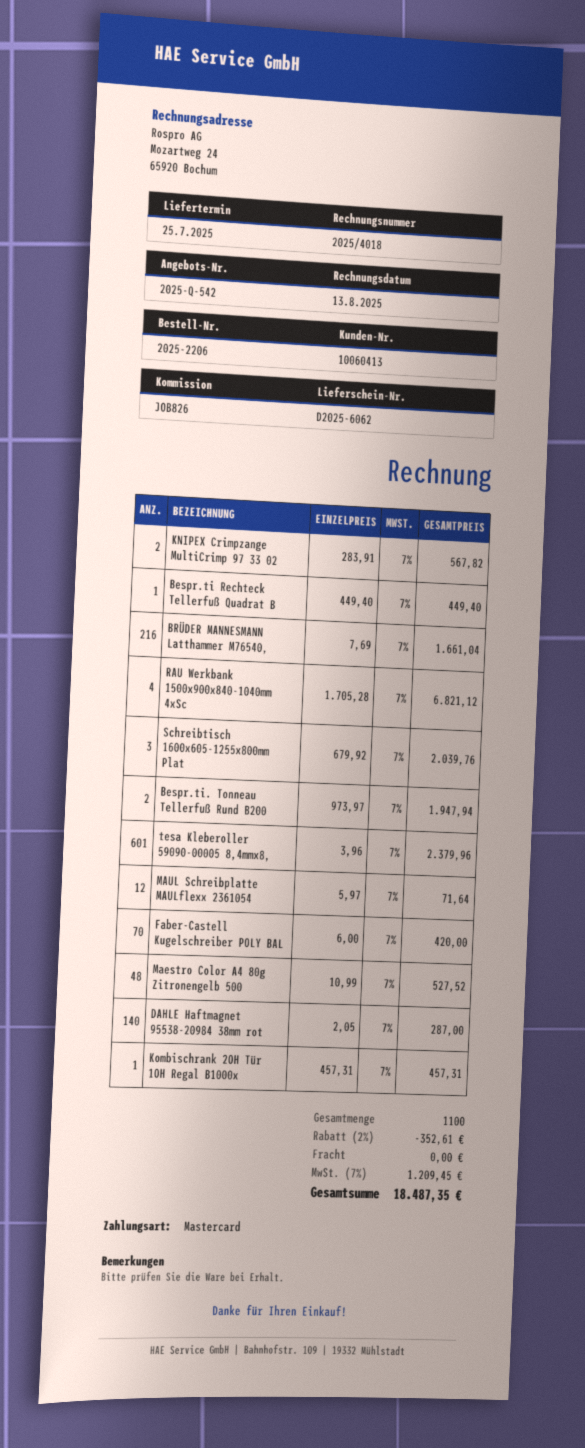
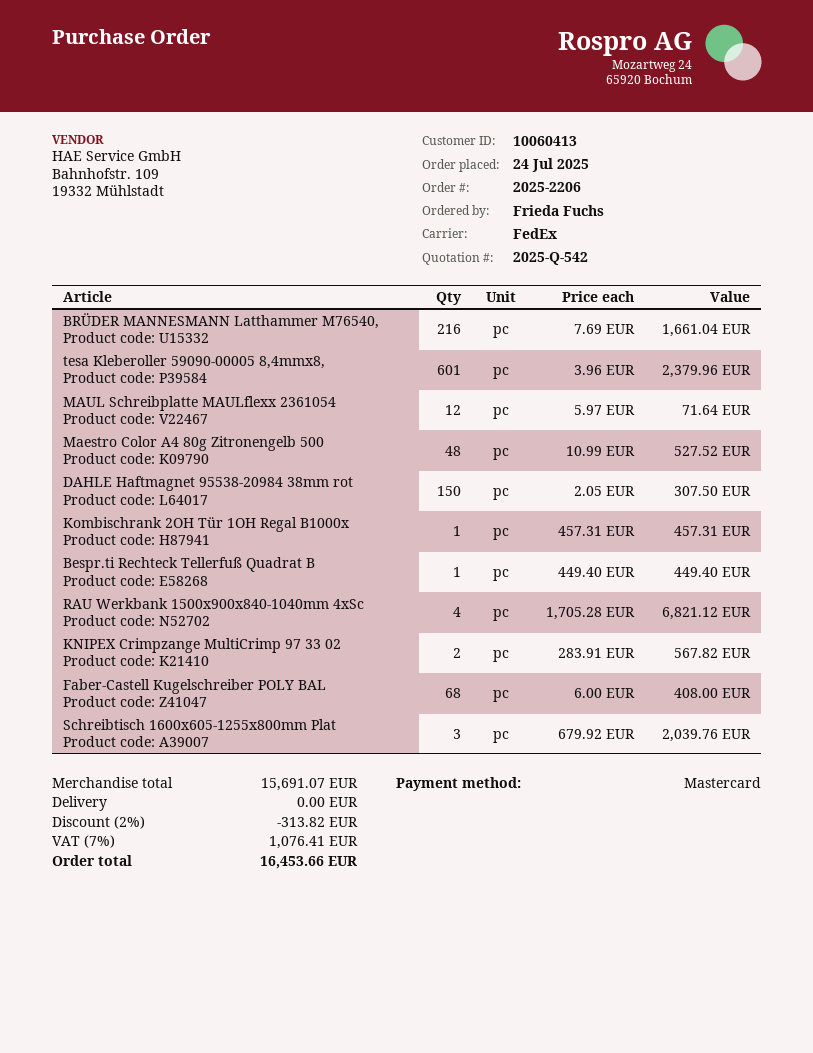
Bespr.ti. Tonneau Tellerfuß Rund B200: 2 x 973.97 = 1947.94 -> none
Faber-Castell Kugelschreiber POLY BAL: 70 x 6.00 = 420.00 -> 68 x 6.00 = 408.00
DAHLE Haftmagnet 95538-20984 38mm rot: 140 x 2.05 = 287.00 -> 150 x 2.05 = 307.50
discount: 2% = 352.61 -> 2% = 313.82
tax: 7% = 1209.45 -> 7% = 1076.41
total: 18487.35 -> 16453.66

